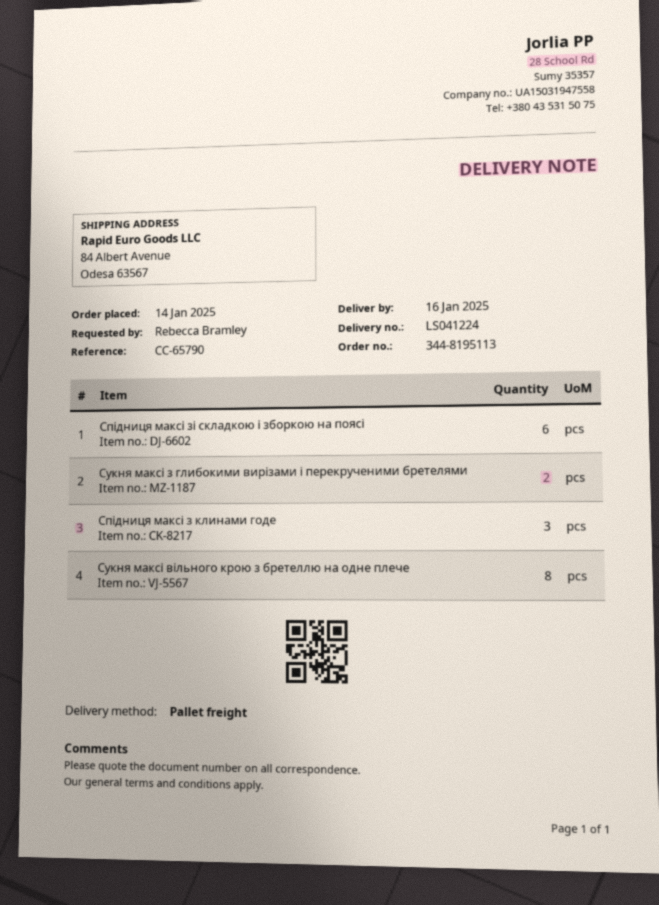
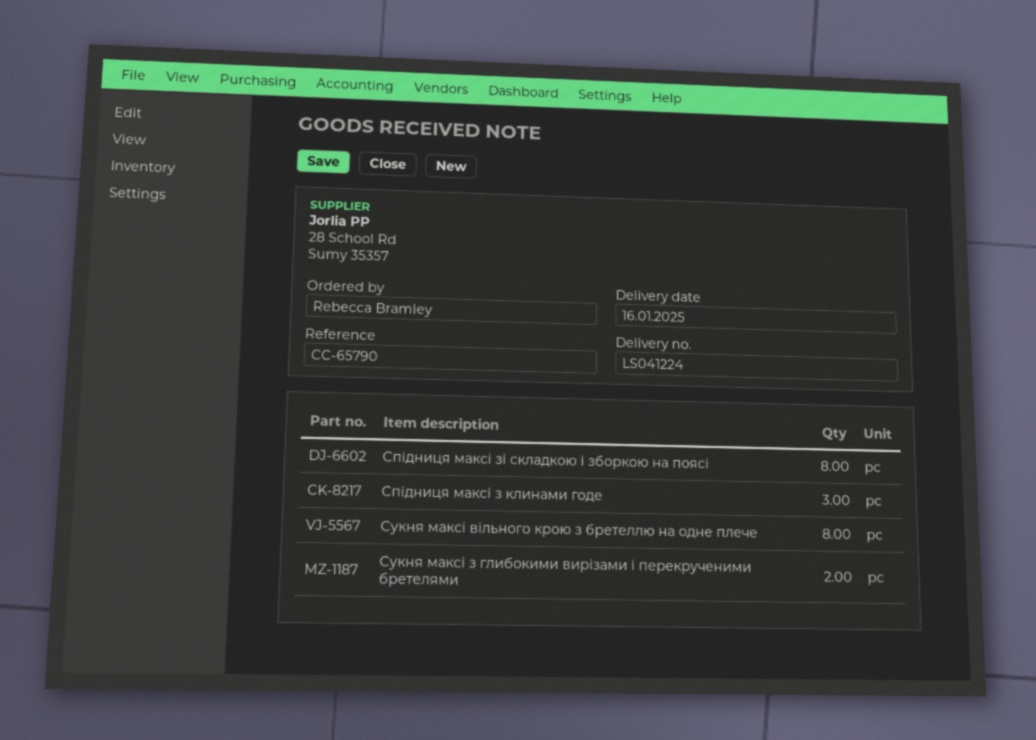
Спідниця максі зі складкою і зборкою на поясі: 6 -> 8

